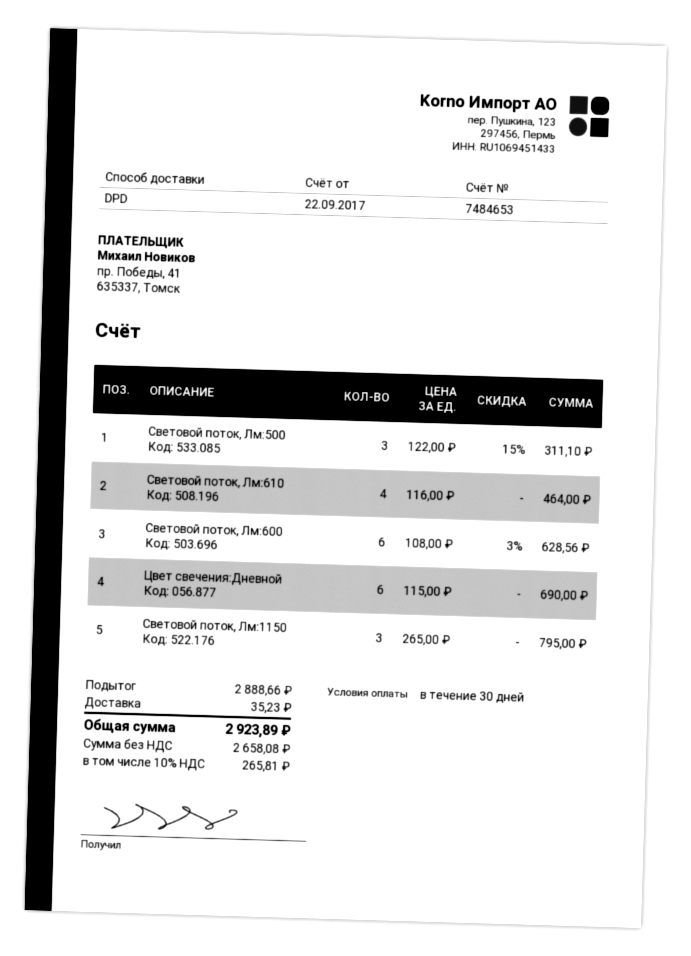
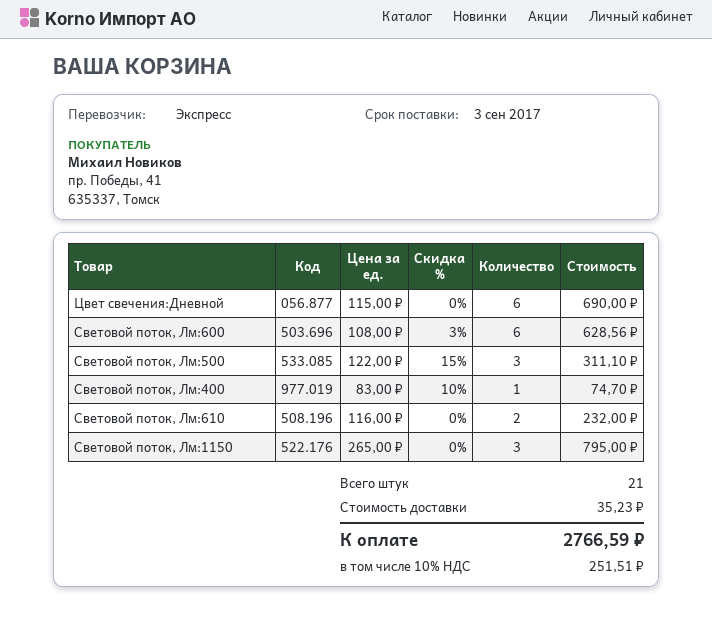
shipping method: DPD -> express
Световой поток, Лм:610: 4 x 116.00 = 464.00 -> 2 x 116.00 = 232.00
Световой поток, Лм:400: none -> 1 x 83.00 - 10% = 74.70
tax: 10% = 265.81 -> 10% = 251.51
total: 2923.89 -> 2766.59

